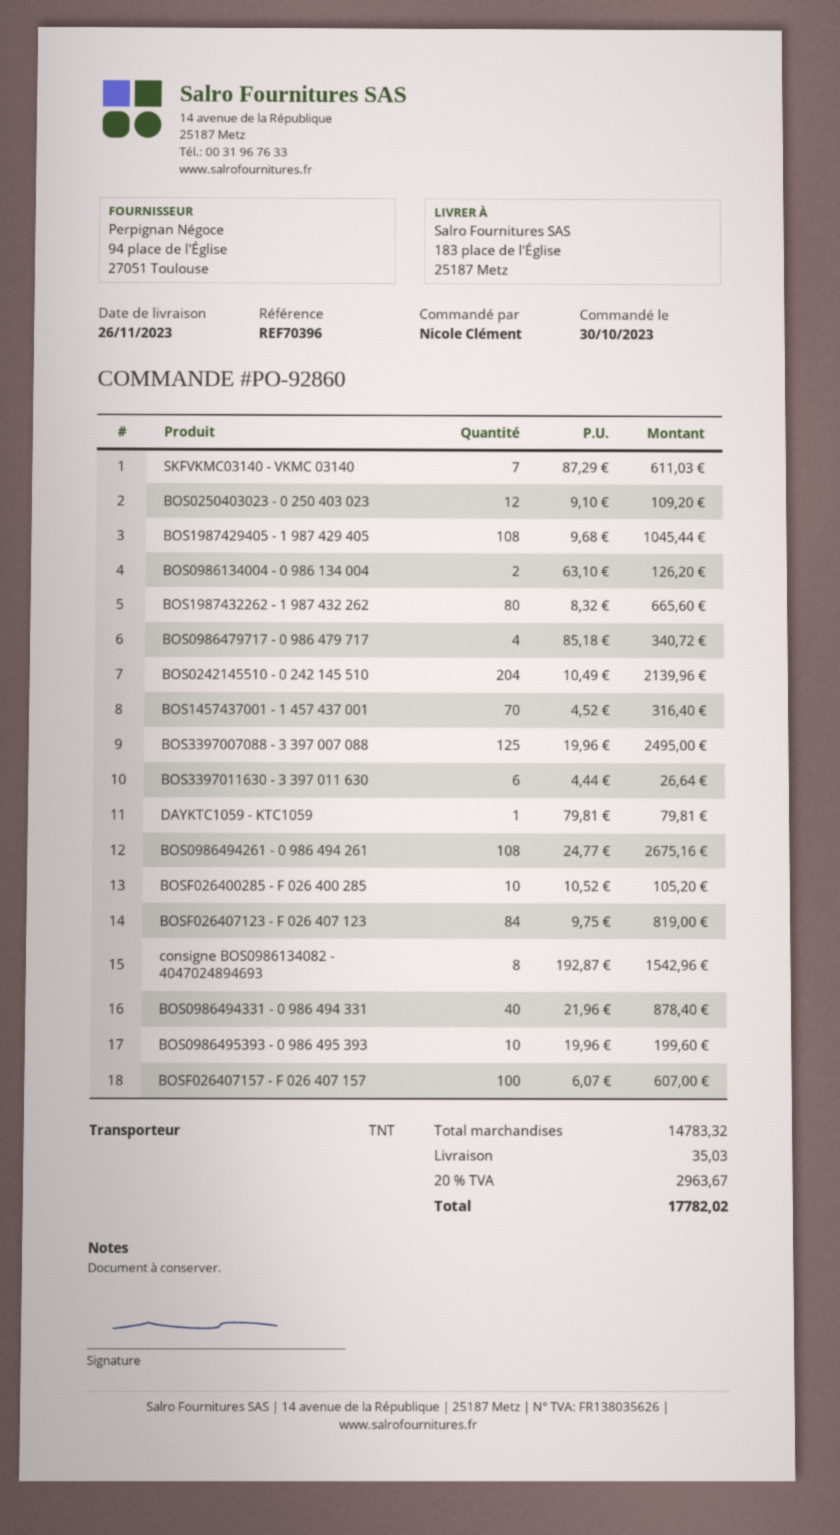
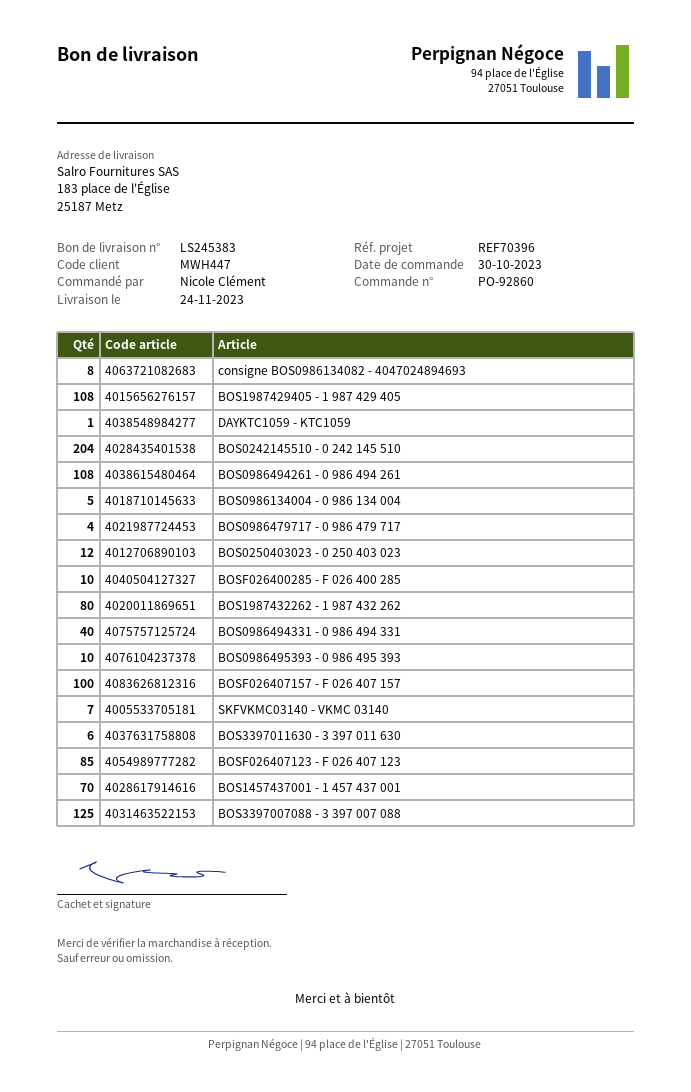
delivery date: 2023-11-26 -> 2023-11-24
BOS0986134004 - 0 986 134 004: 2 -> 5
BOSF026407123 - F 026 407 123: 84 -> 85

